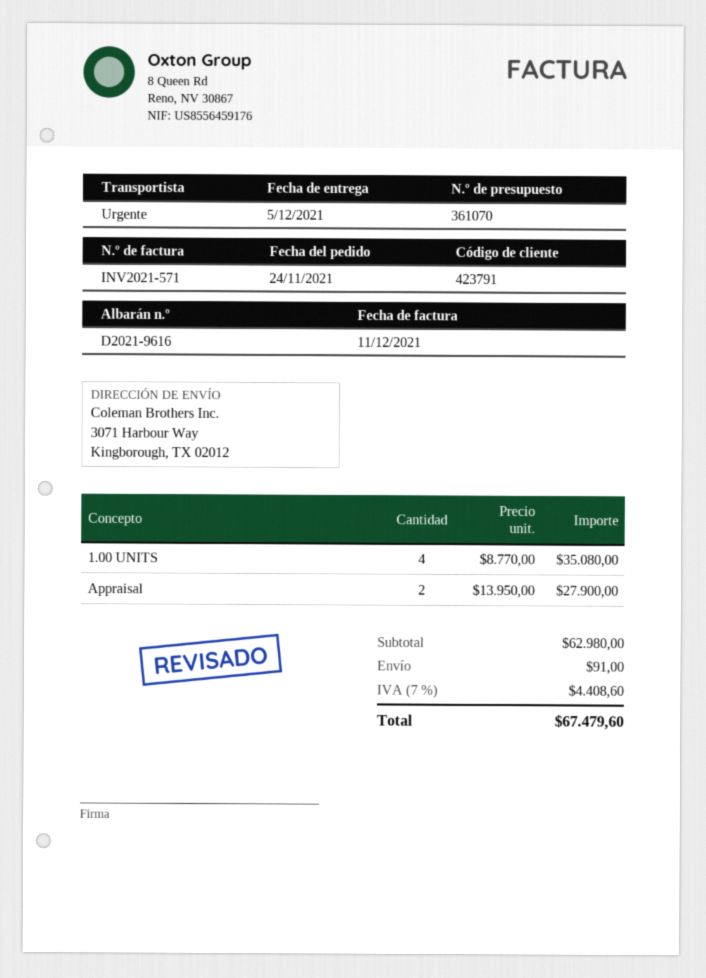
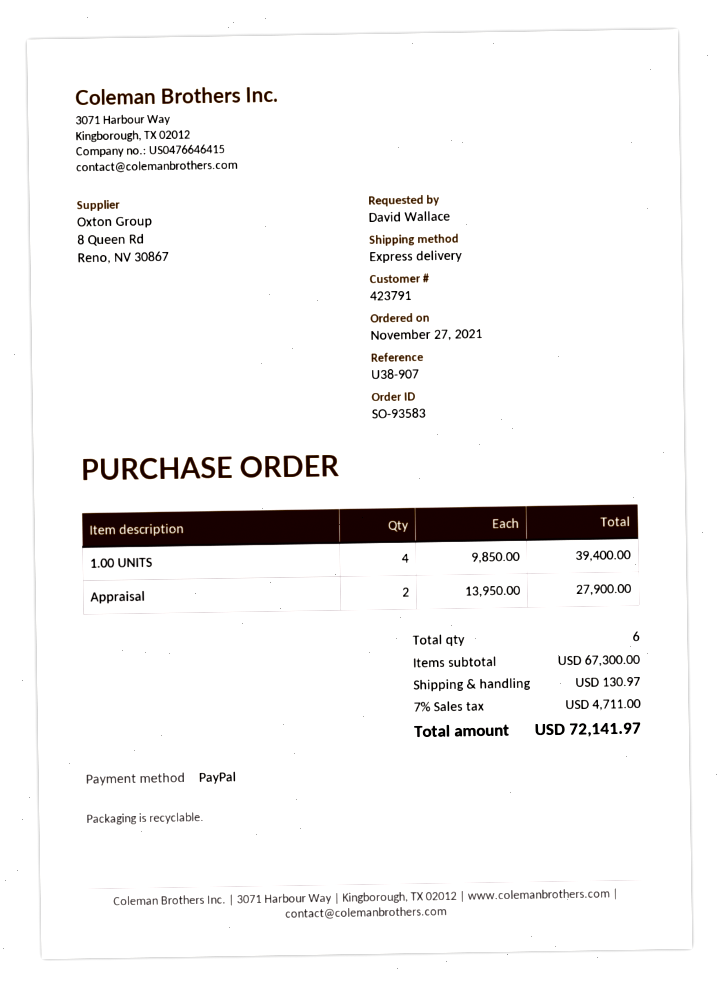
order date: 2021-11-24 -> 2021-11-27
1.00 UNITS: 4 x 8770.00 = 35080.00 -> 4 x 9850.00 = 39400.00
subtotal: 62980.00 -> 67300.00
shipping: 91.00 -> 130.97
tax: 7% = 4408.60 -> 7% = 4711.00
total: 67479.60 -> 72141.97

